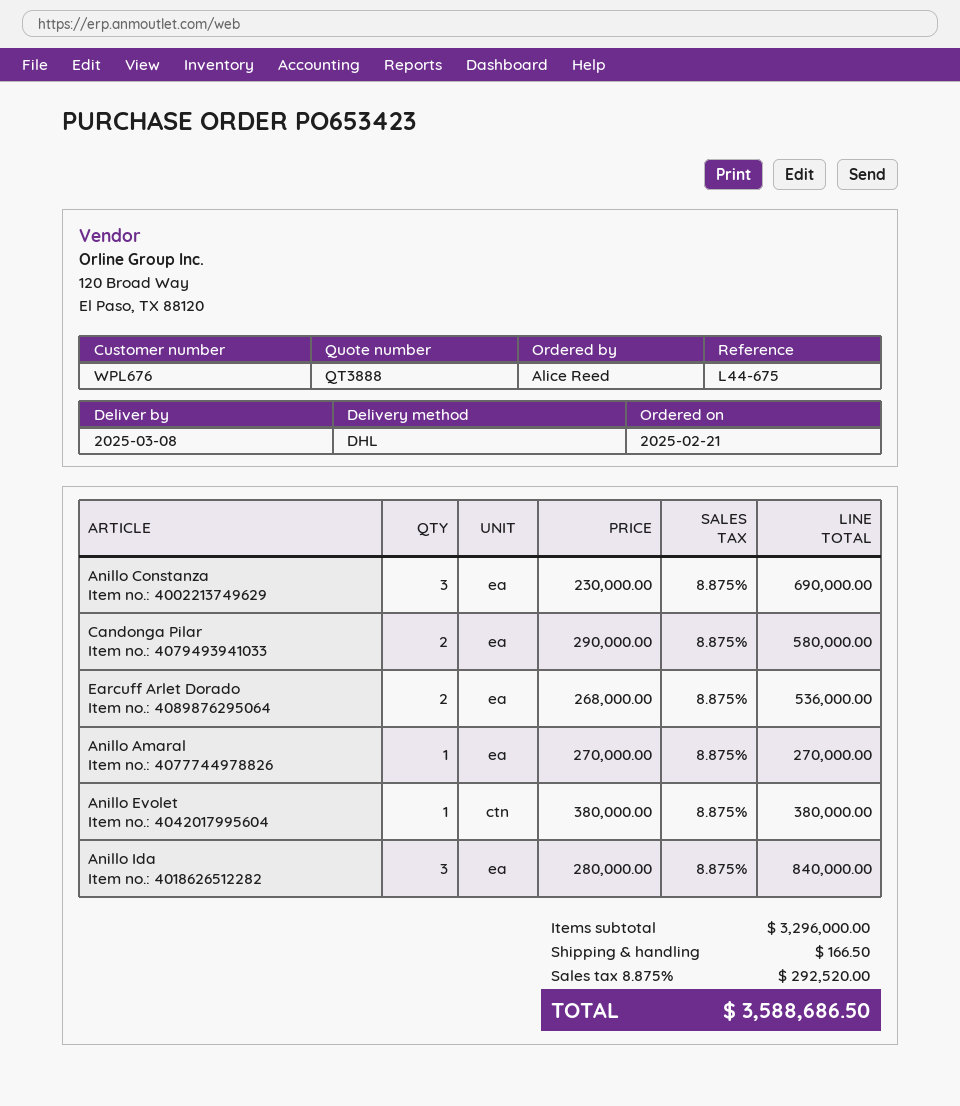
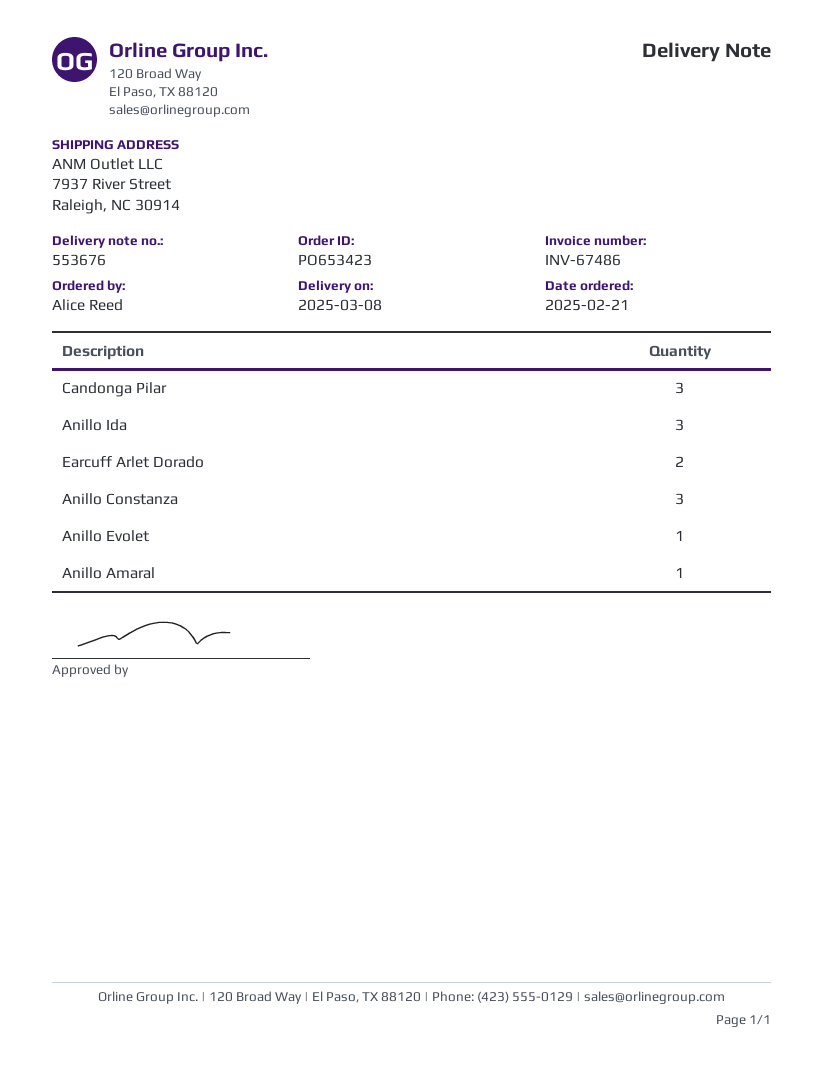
Candonga Pilar: 2 -> 3

